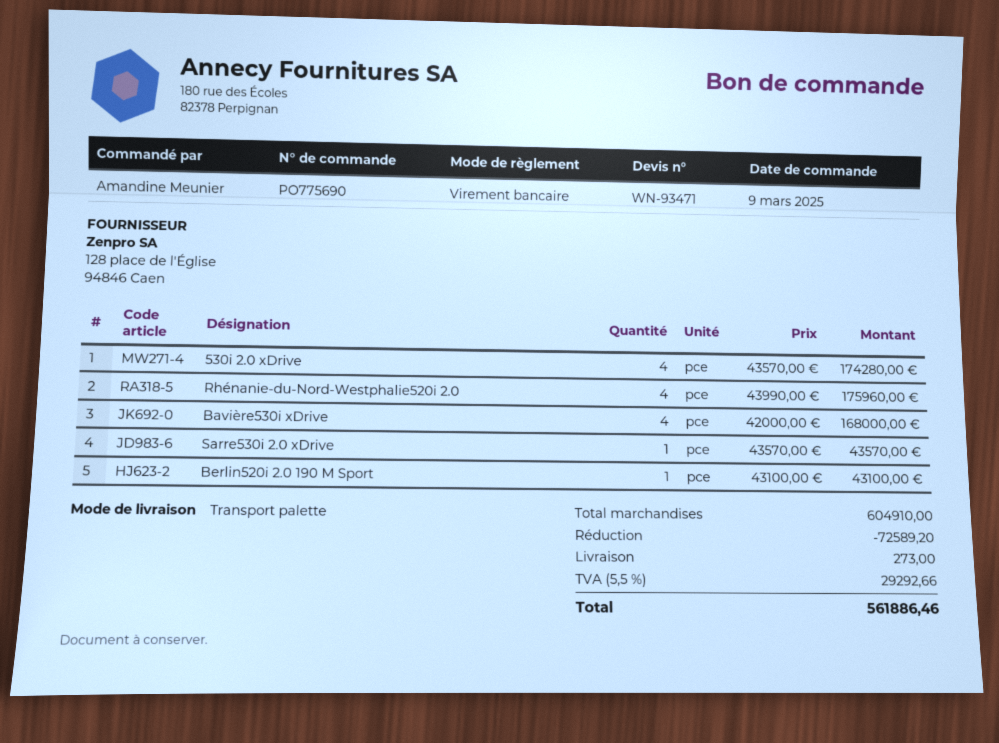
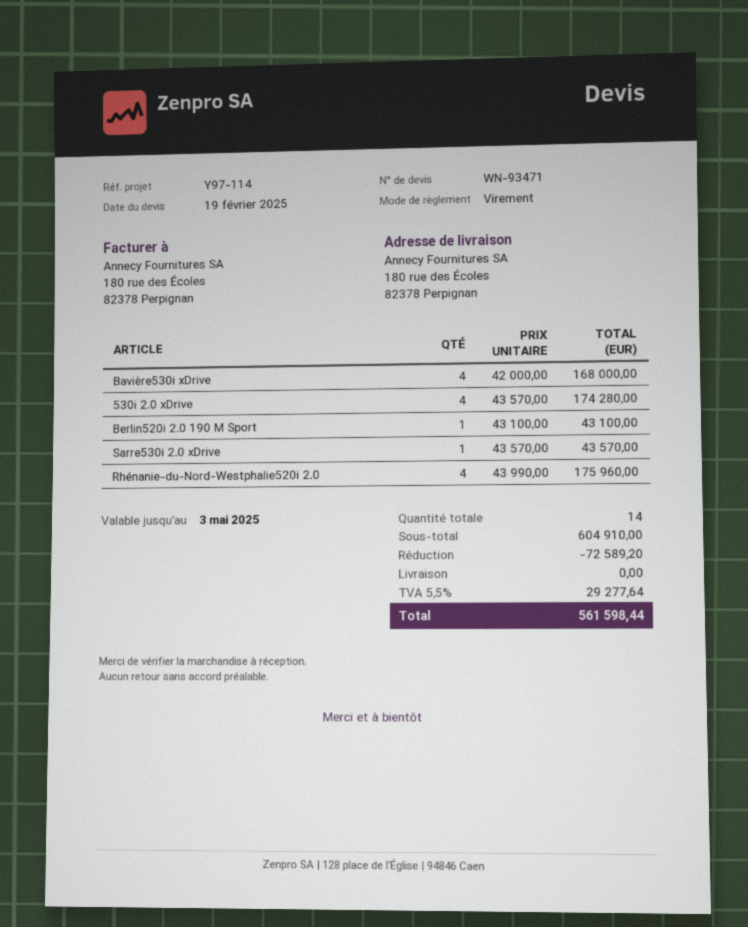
shipping: 273.00 -> 0.00
tax: 5.5% = 29292.66 -> 5.5% = 29277.64
total: 561886.46 -> 561598.44

